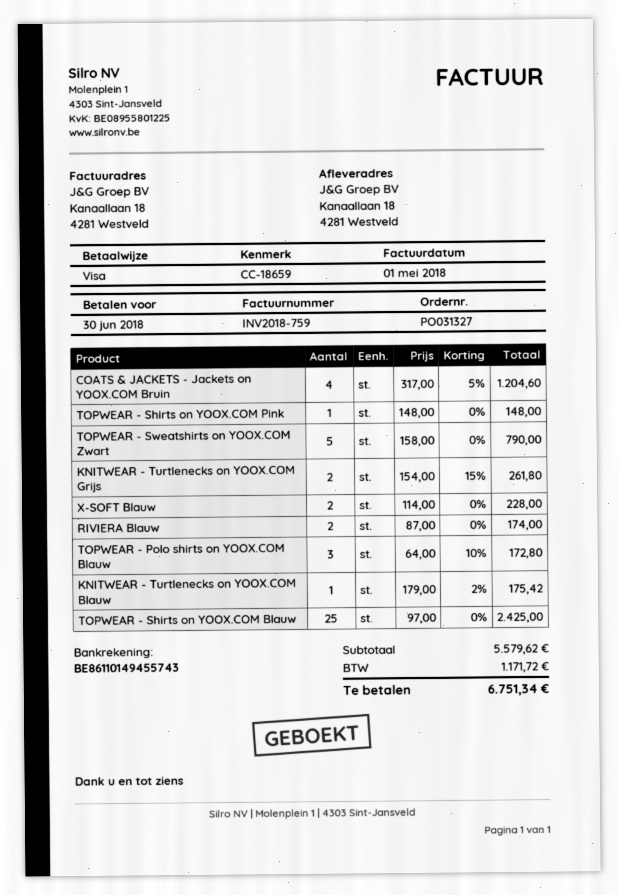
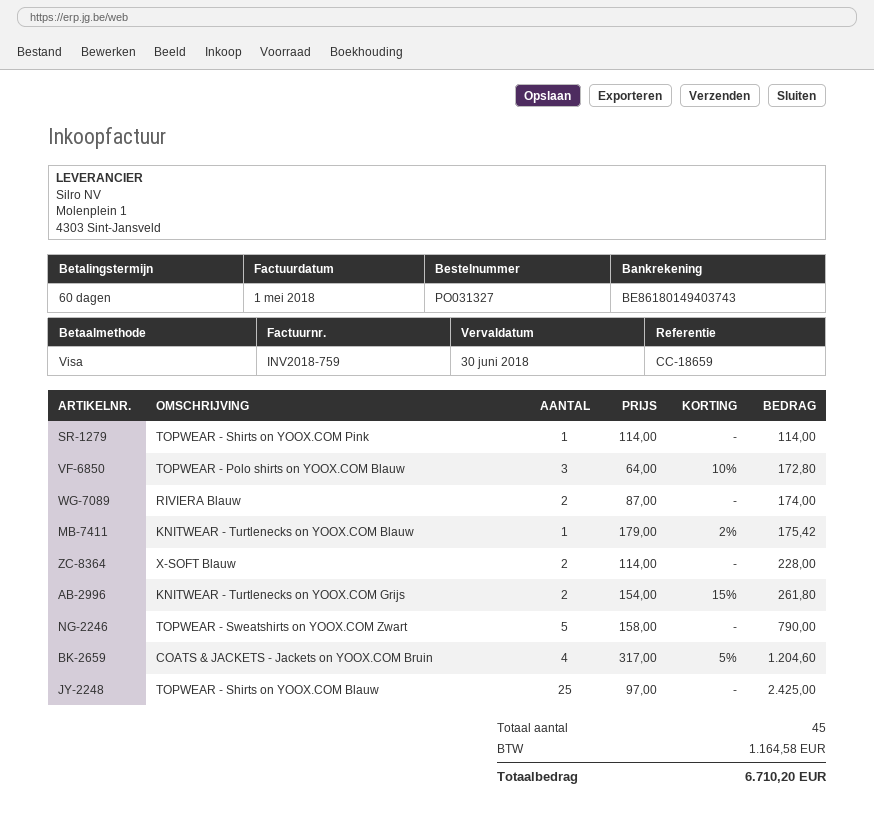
bank account: BE86110149455743 -> BE86180149403743
TOPWEAR - Shirts on YOOX.COM Pink: 1 x 148.00 = 148.00 -> 1 x 114.00 = 114.00
tax: 1171.72 -> 1164.58
total: 6751.34 -> 6710.20

